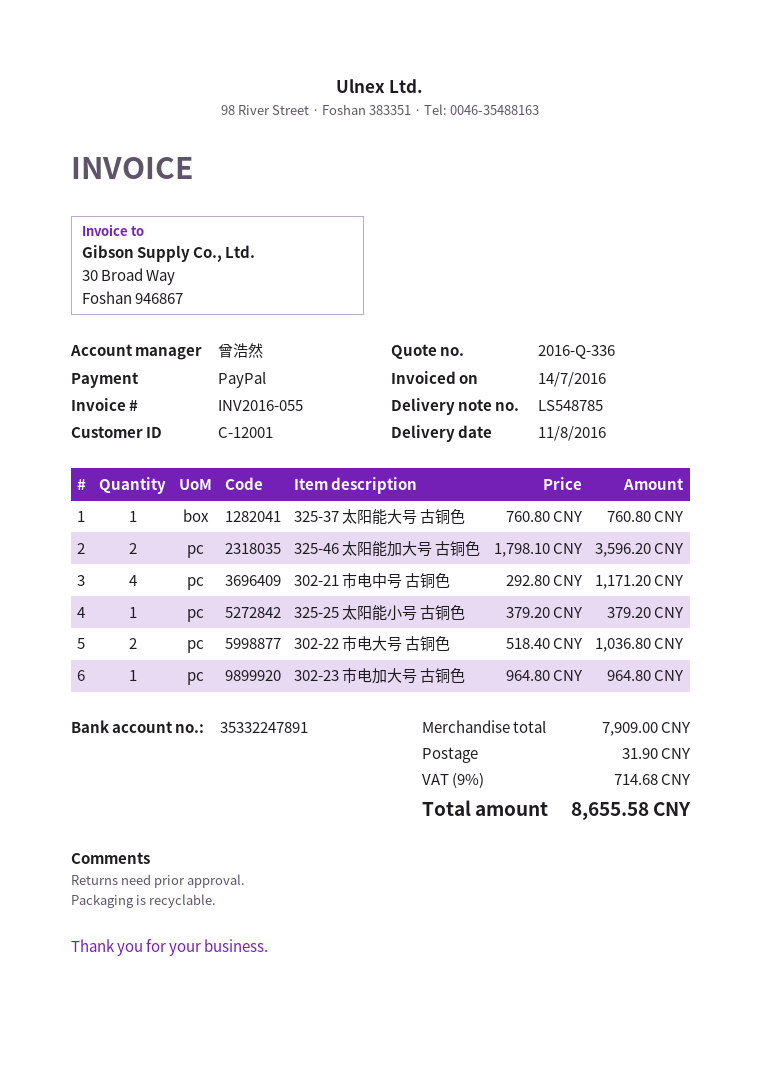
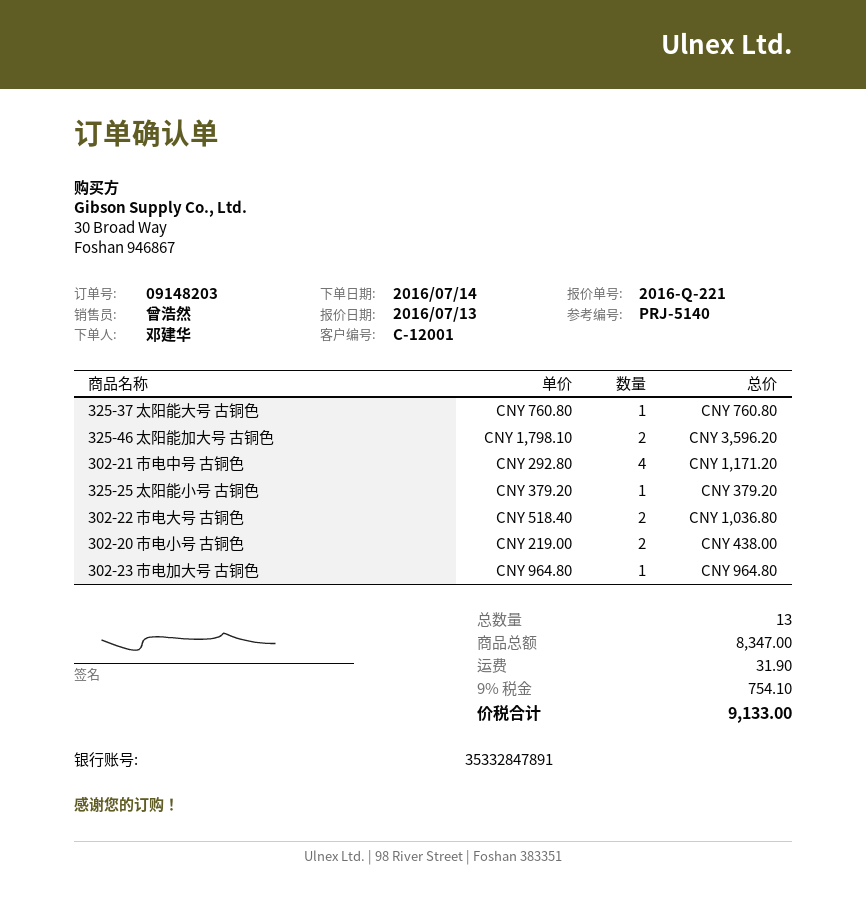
quote number: 2016-Q-336 -> 2016-Q-221
bank account: 35332247891 -> 35332847891
302-20 市电小号 古铜色: none -> 2 x 219.00 = 438.00
subtotal: 7909.00 -> 8347.00
tax: 9% = 714.68 -> 9% = 754.10
total: 8655.58 -> 9133.00

